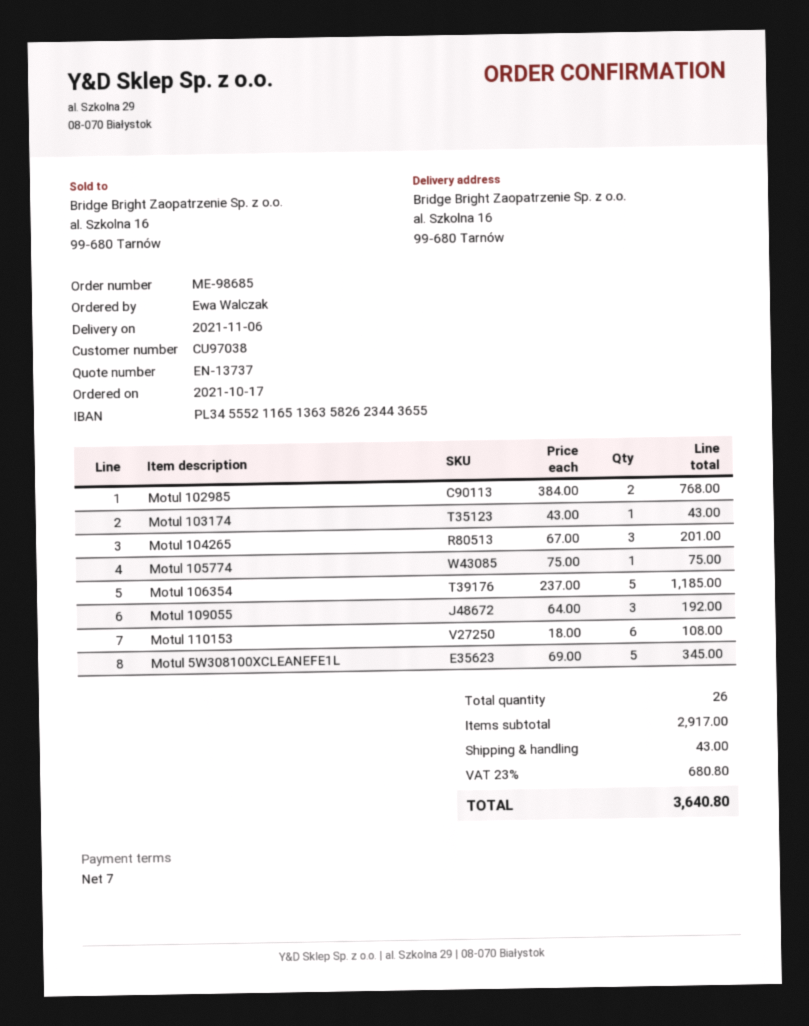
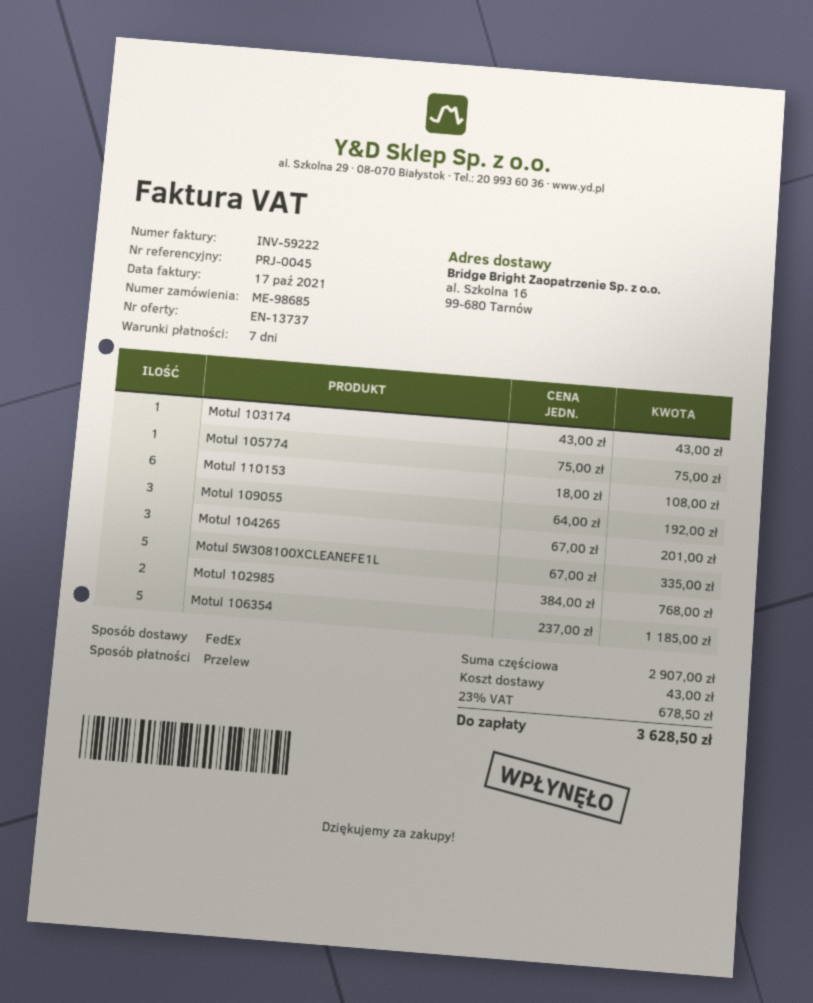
Motul 5W308100XCLEANEFE1L: 5 x 69.00 = 345.00 -> 5 x 67.00 = 335.00
subtotal: 2917.00 -> 2907.00
tax: 23% = 680.80 -> 23% = 678.50
total: 3640.80 -> 3628.50

